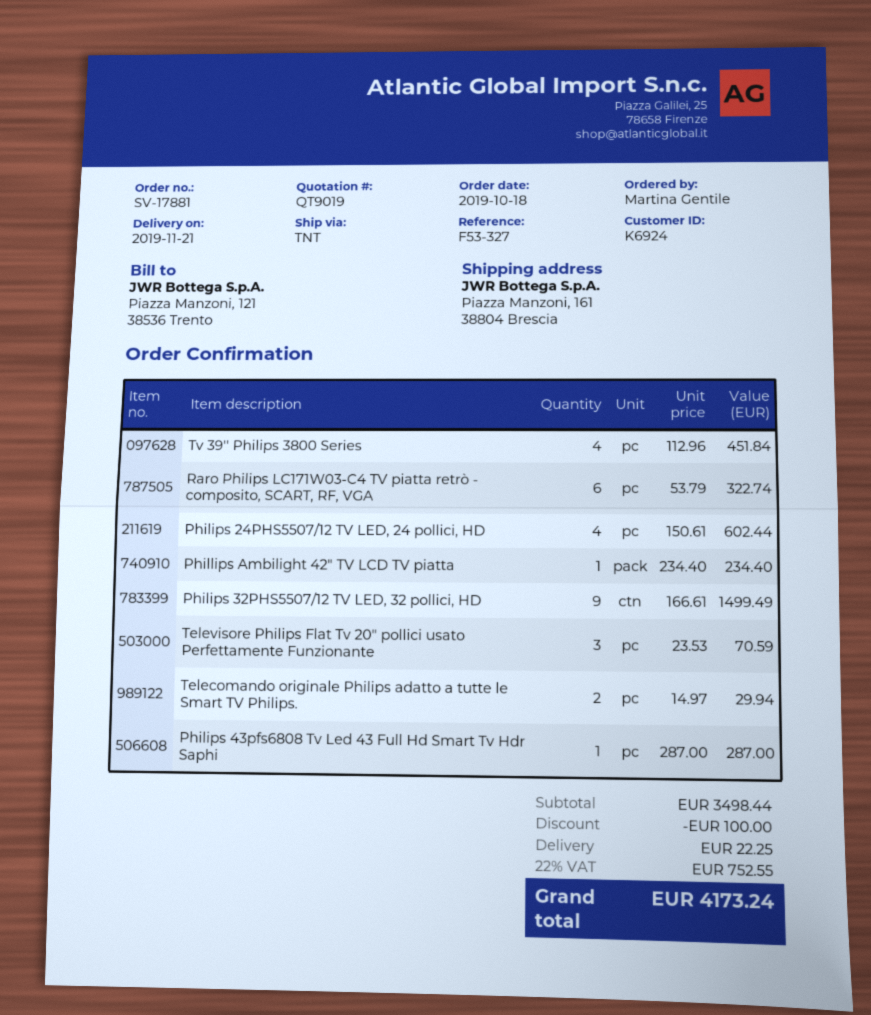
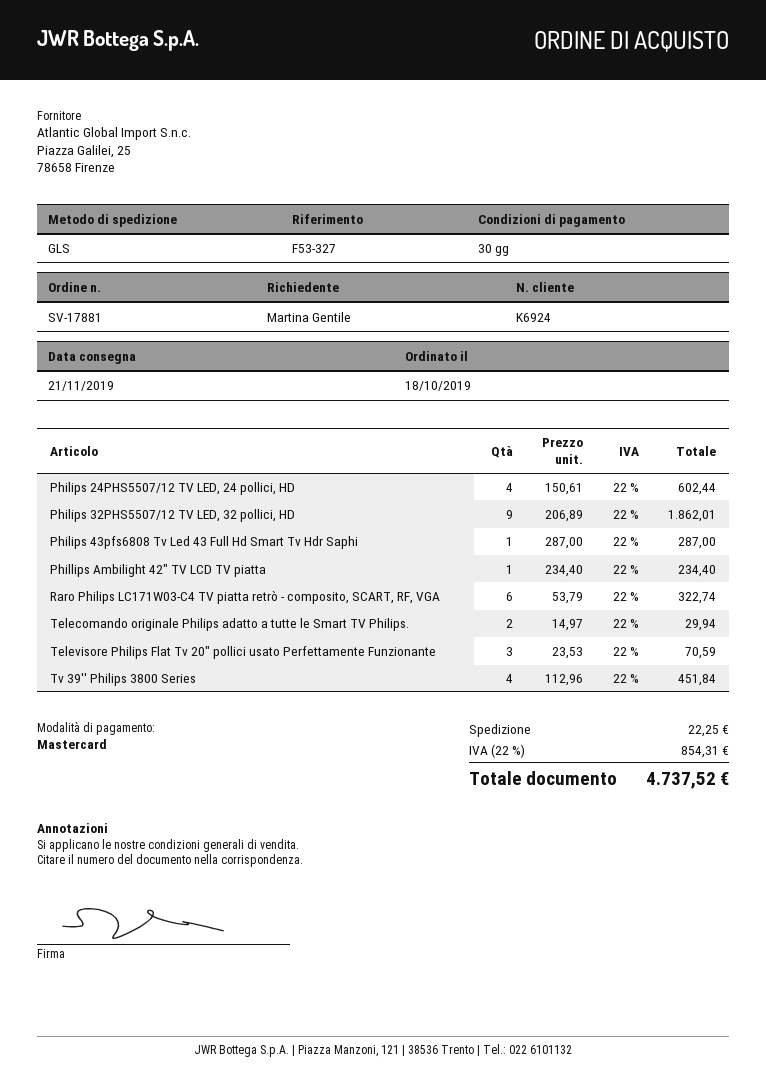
shipping method: TNT -> GLS
Philips 32PHS5507/12 TV LED, 32 pollici, HD: 9 x 166.61 = 1499.49 -> 9 x 206.89 = 1862.01
discount: 100.00 -> none
tax: 22% = 752.55 -> 22% = 854.31
total: 4173.24 -> 4737.52

